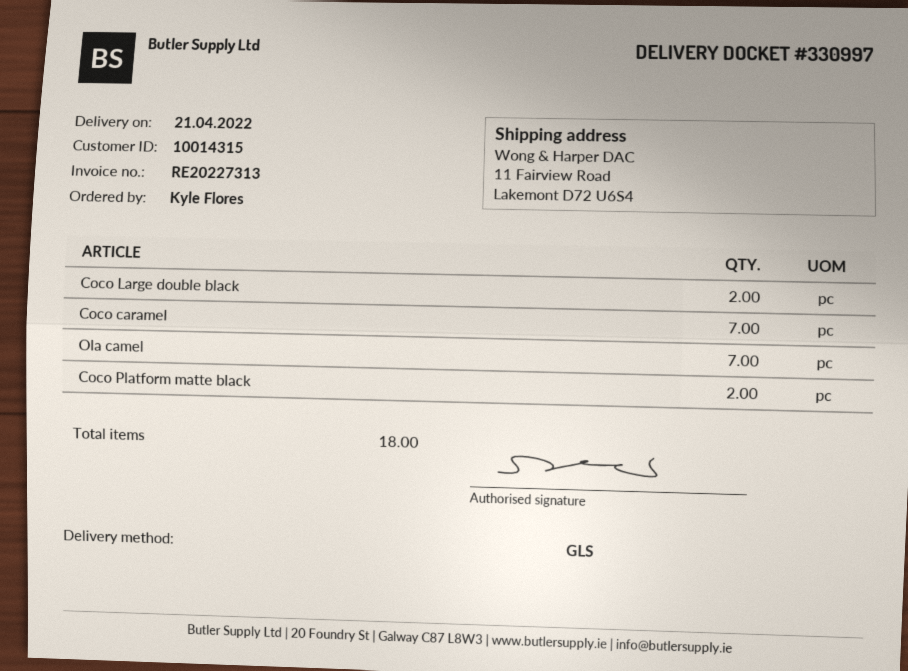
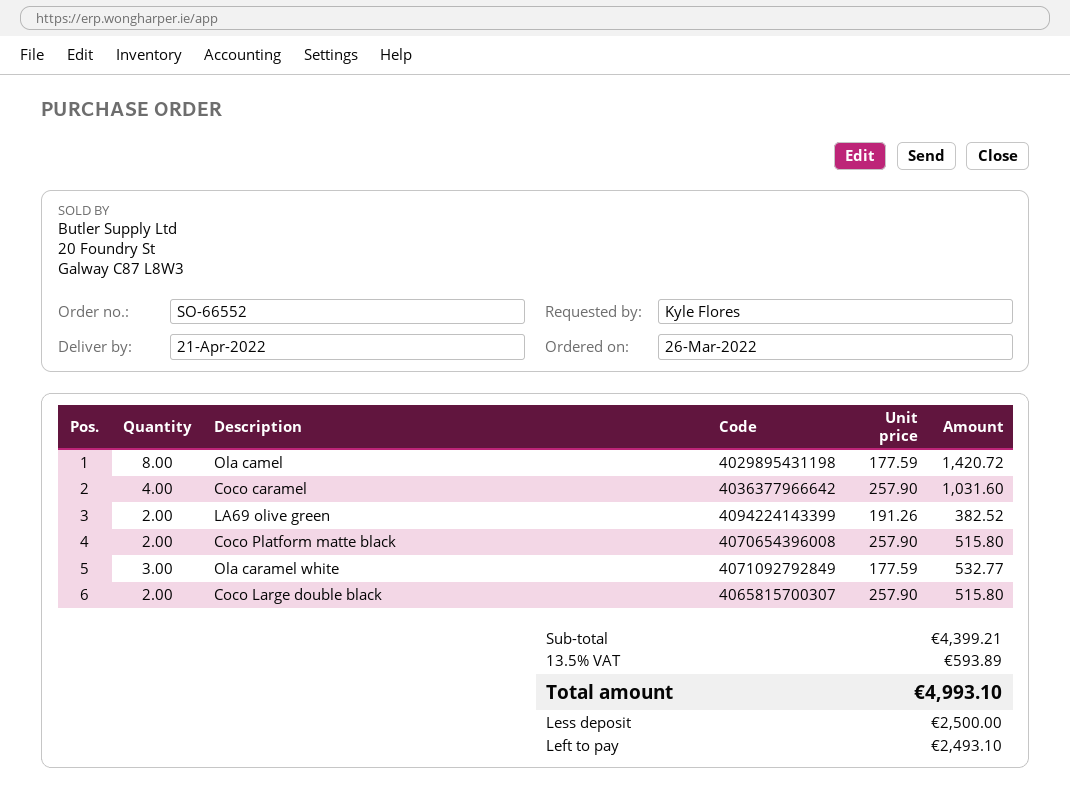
Coco caramel: 7 -> 4
Ola camel: 7 -> 8
LA69 olive green: none -> 2
Ola caramel white: none -> 3

